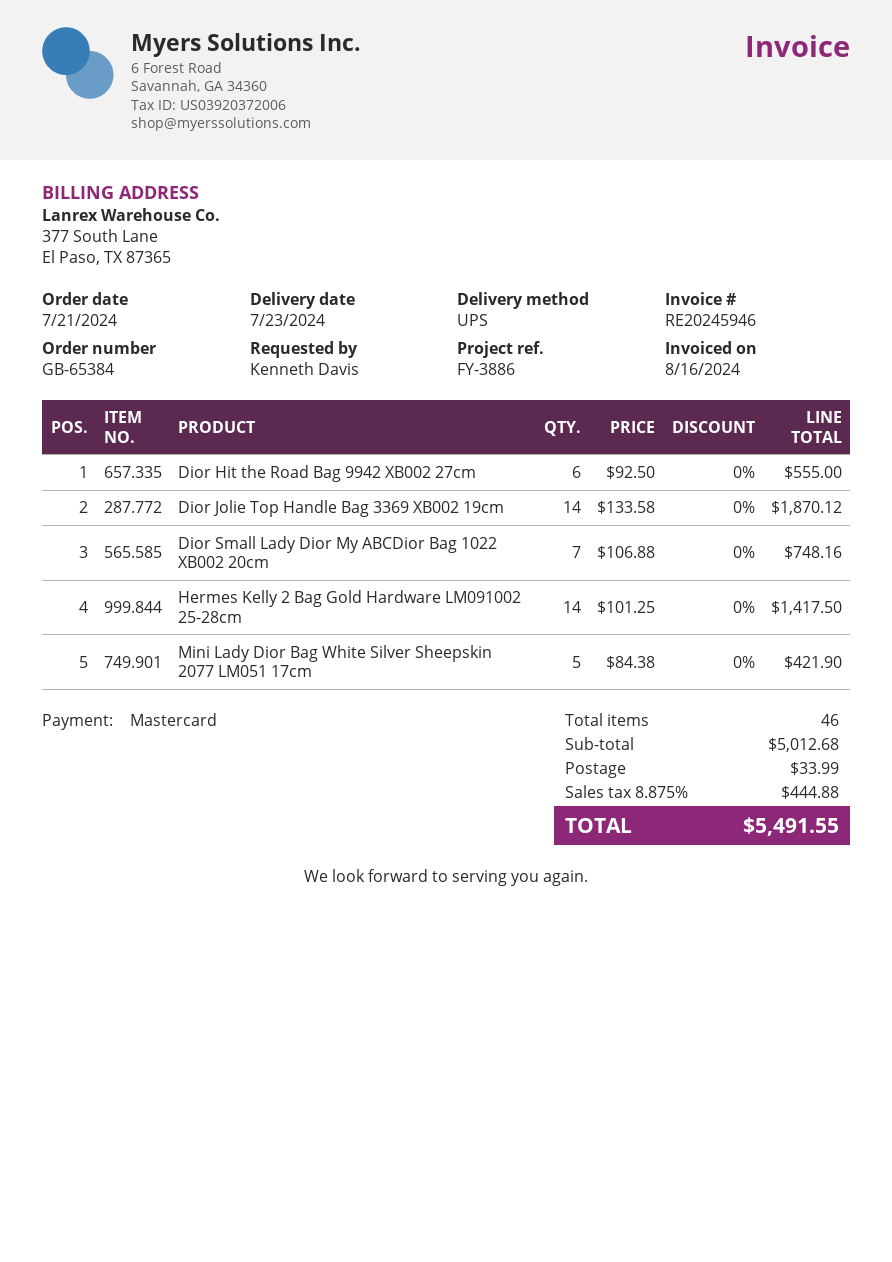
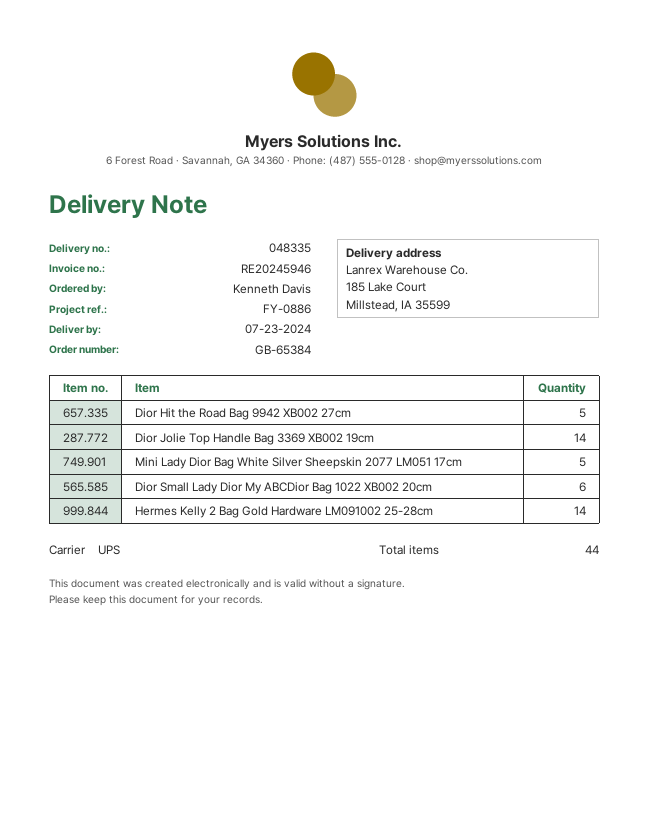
reference: FY-3886 -> FY-0886
Dior Hit the Road Bag 9942 XB002 27cm: 6 -> 5
Dior Small Lady Dior My ABCDior Bag 1022 XB002 20cm: 7 -> 6
total quantity: 46 -> 44

